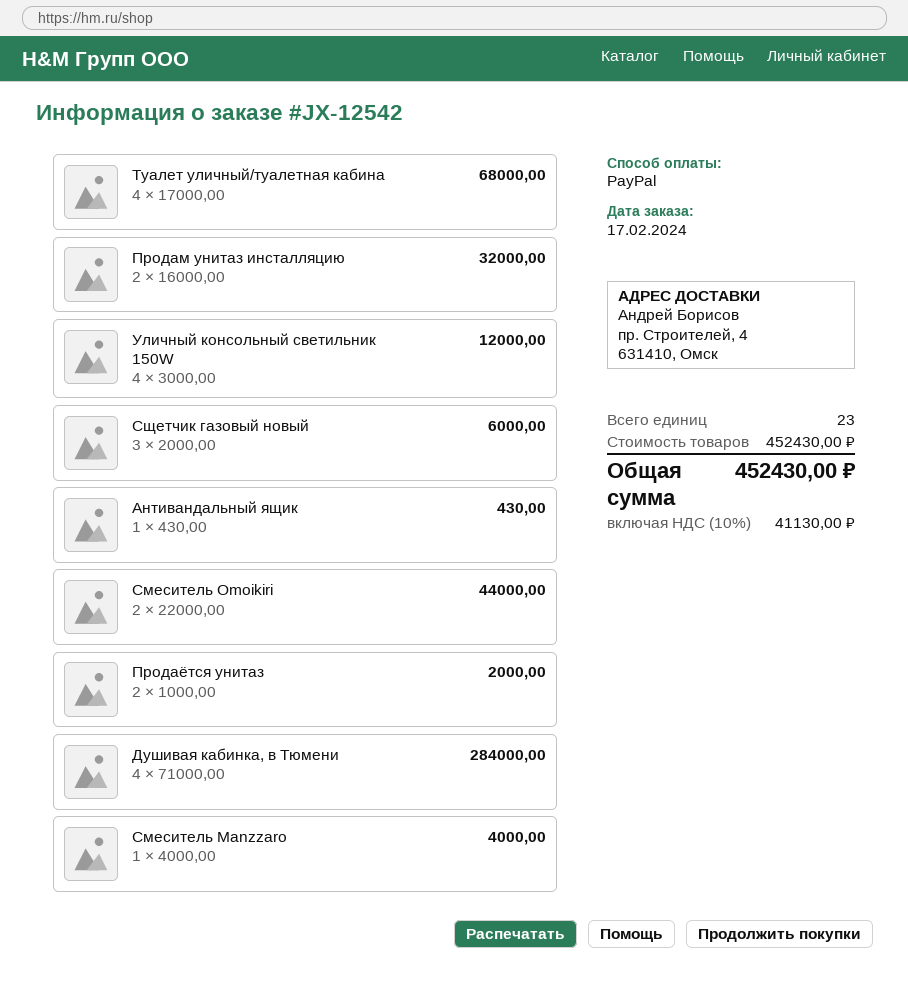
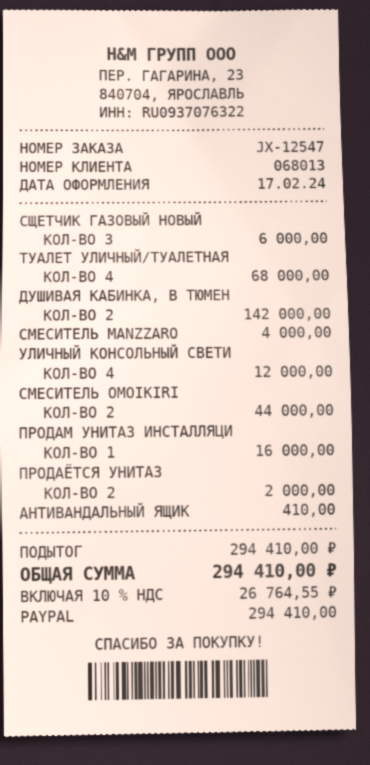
order number: JX-12542 -> JX-12547
Продам унитаз инсталляцию: 2 for 32000.00 -> 1 for 16000.00
Антивандальный ящик: 1 for 430.00 -> 1 for 410.00
Душивая кабинка, в Тюмени: 4 for 284000.00 -> 2 for 142000.00
subtotal: 452430.00 -> 294410.00
tax: 10% = 41130.00 -> 10% = 26764.55
total: 452430.00 -> 294410.00

